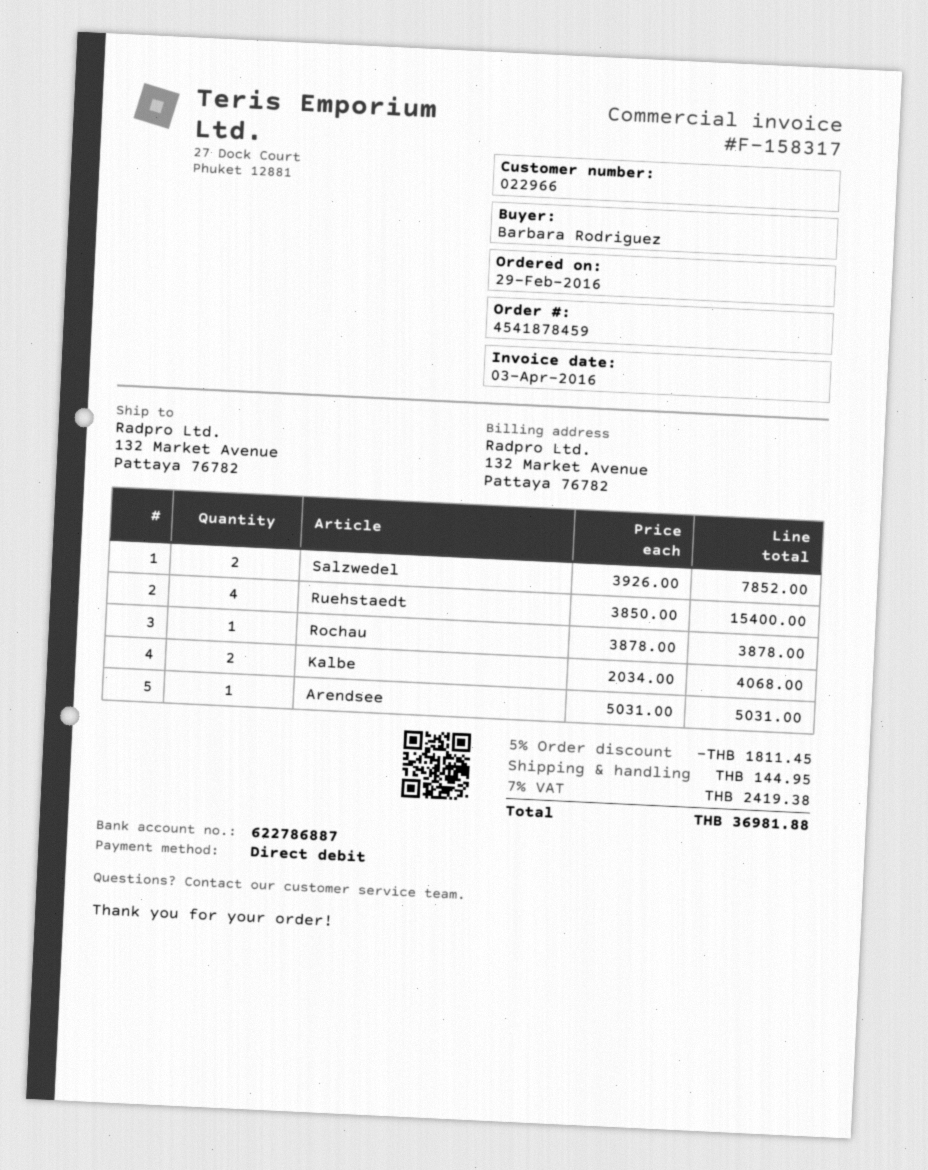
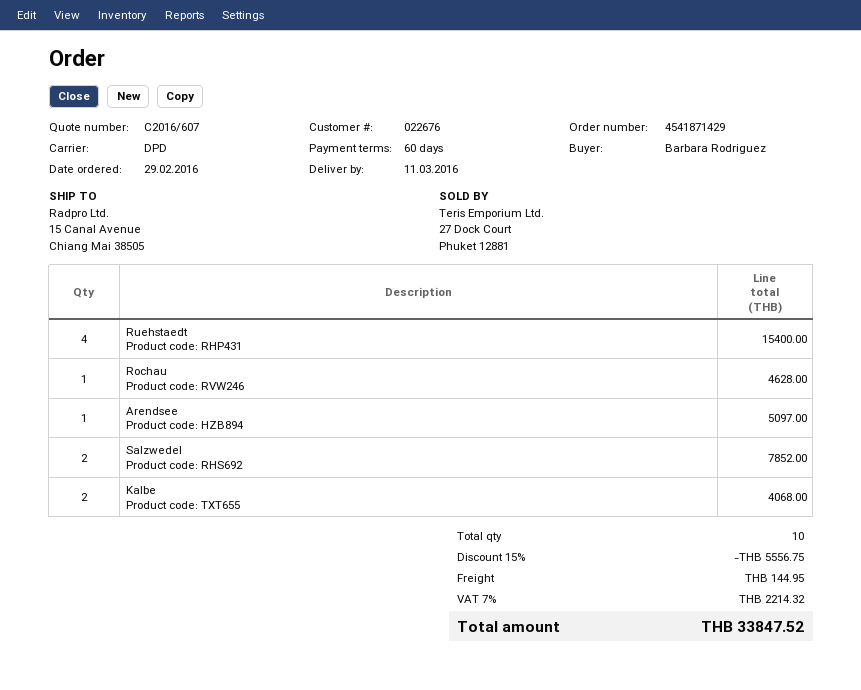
order number: 4541878459 -> 4541871429
customer number: 022966 -> 022676
ship to: 132 Market Avenue, Pattaya 76782 -> 15 Canal Avenue, Chiang Mai 38505
Rochau: 1 for 3878.00 -> 1 for 4628.00
Arendsee: 1 for 5031.00 -> 1 for 5097.00
discount: 5% = 1811.45 -> 15% = 5556.75
tax: 7% = 2419.38 -> 7% = 2214.32
total: 36981.88 -> 33847.52

